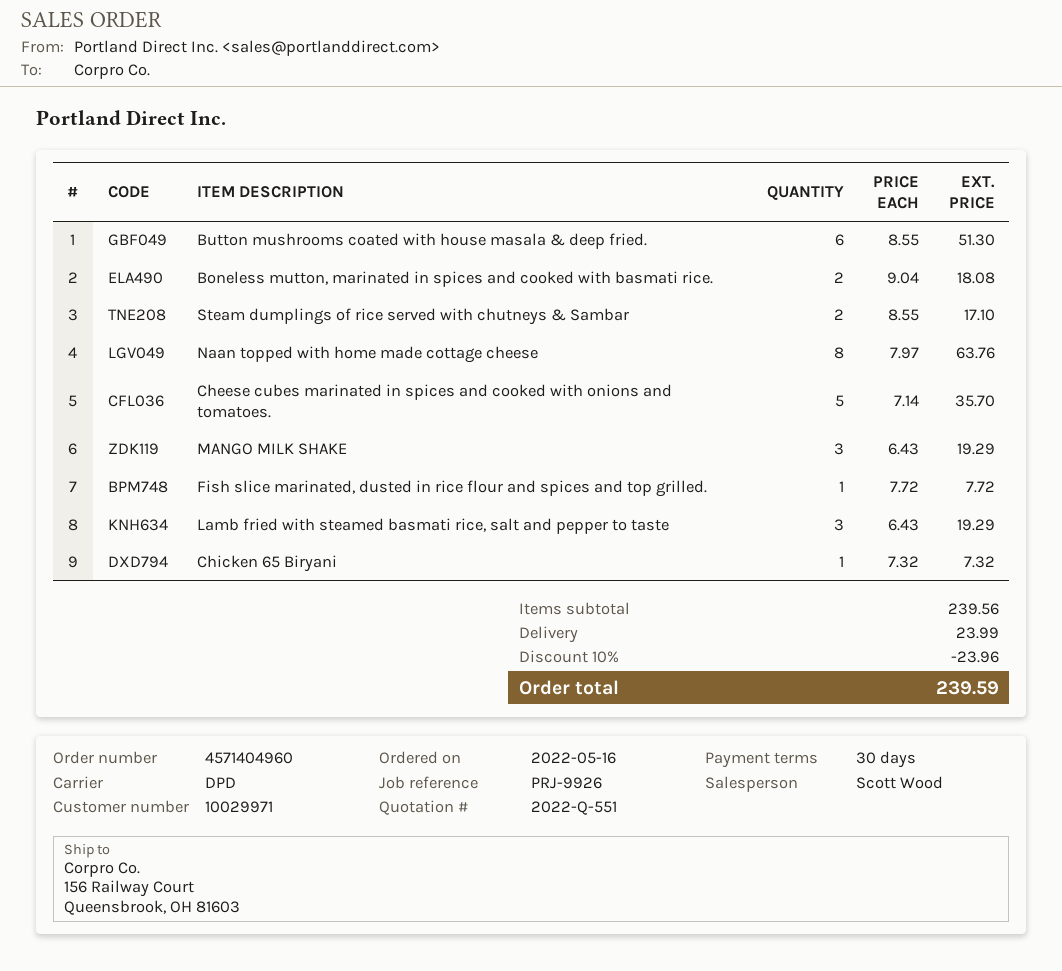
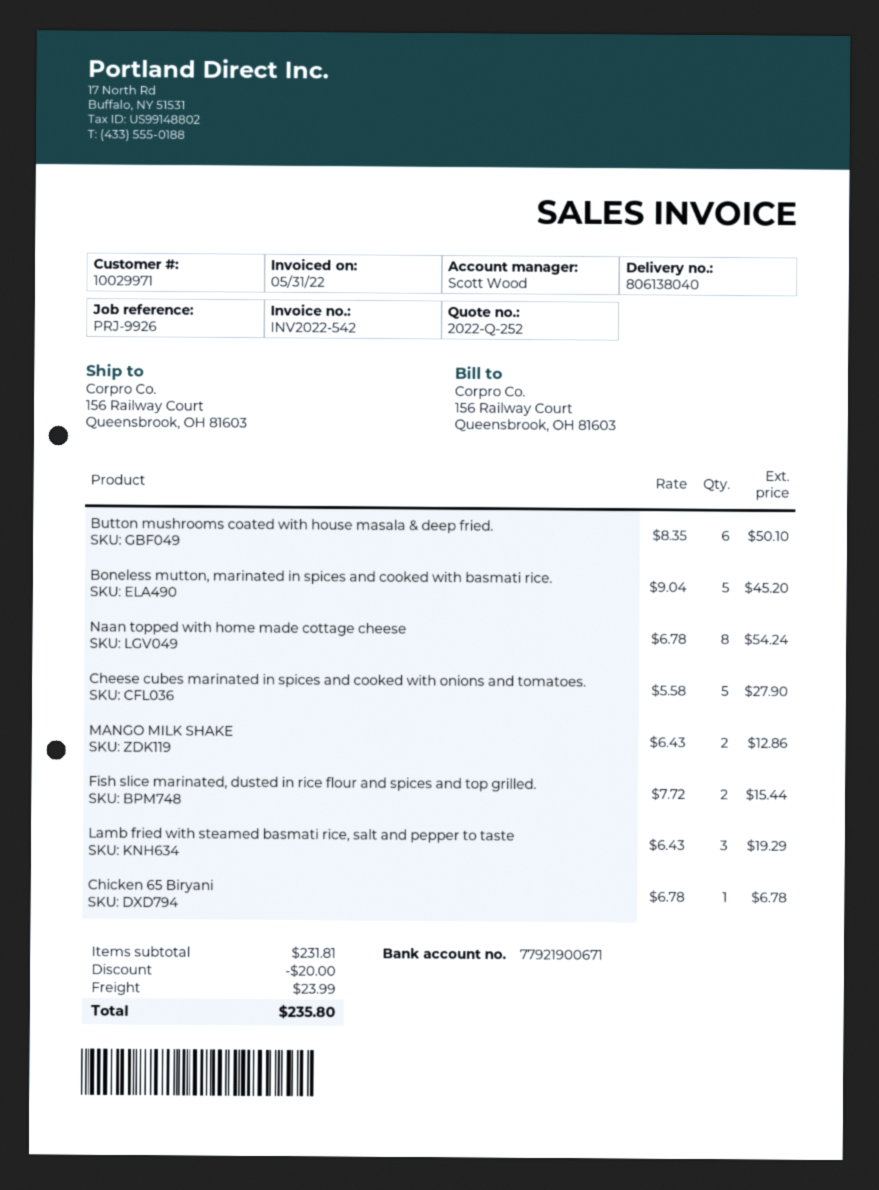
quote number: 2022-Q-551 -> 2022-Q-252
Button mushrooms coated with house masala & deep fried.: 6 x 8.55 = 51.30 -> 6 x 8.35 = 50.10
Boneless mutton, marinated in spices and cooked with basmati rice.: 2 x 9.04 = 18.08 -> 5 x 9.04 = 45.20
Steam dumplings of rice served with chutneys & Sambar: 2 x 8.55 = 17.10 -> none
Naan topped with home made cottage cheese: 8 x 7.97 = 63.76 -> 8 x 6.78 = 54.24
Cheese cubes marinated in spices and cooked with onions and tomatoes.: 5 x 7.14 = 35.70 -> 5 x 5.58 = 27.90
MANGO MILK SHAKE: 3 x 6.43 = 19.29 -> 2 x 6.43 = 12.86
Fish slice marinated, dusted in rice flour and spices and top grilled.: 1 x 7.72 = 7.72 -> 2 x 7.72 = 15.44
Chicken 65 Biryani: 1 x 7.32 = 7.32 -> 1 x 6.78 = 6.78
subtotal: 239.56 -> 231.81
discount: 23.96 -> 20.00
total: 239.59 -> 235.80

